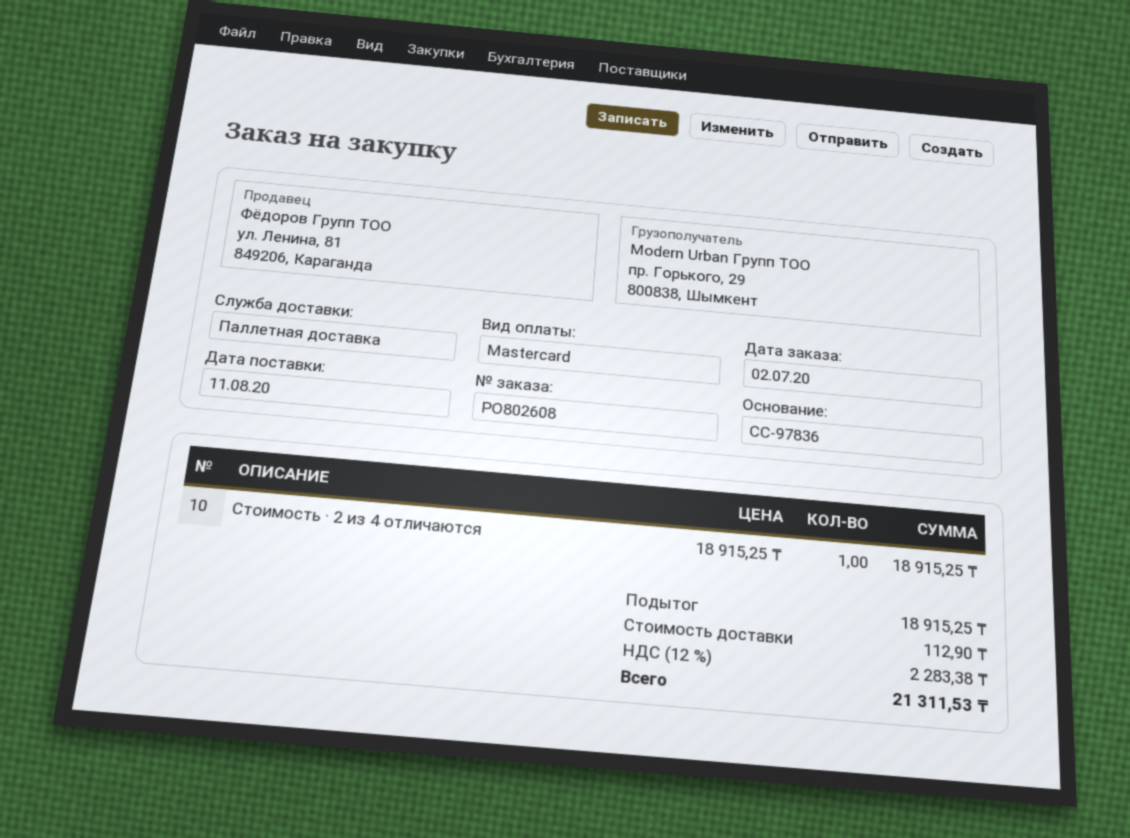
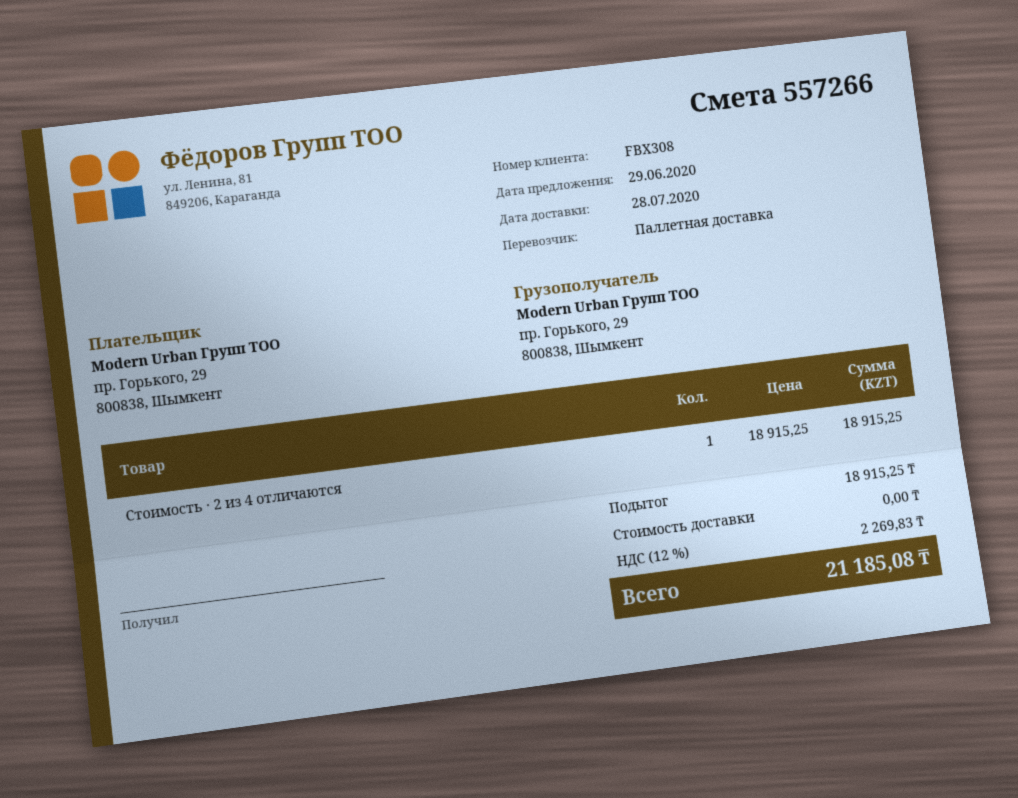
delivery date: 2020-08-11 -> 2020-07-28
shipping: 112.90 -> 0.00
tax: 12% = 2283.38 -> 12% = 2269.83
total: 21311.53 -> 21185.08

